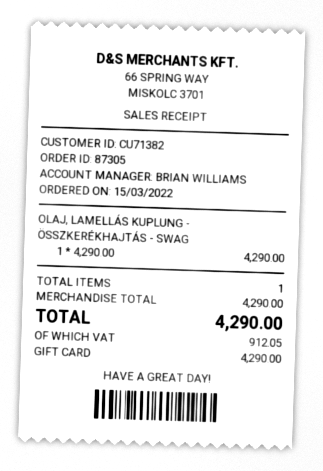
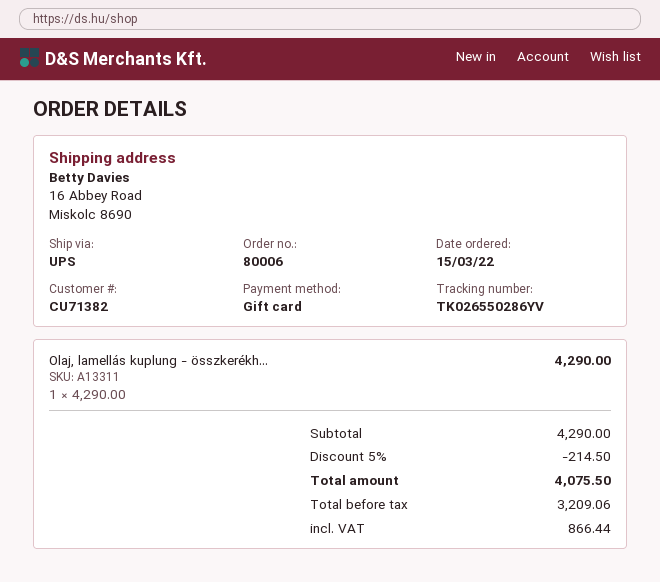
order number: 87305 -> 80006
discount: none -> 5% = 214.50
tax: 912.05 -> 866.44
total: 4290.00 -> 4075.50

